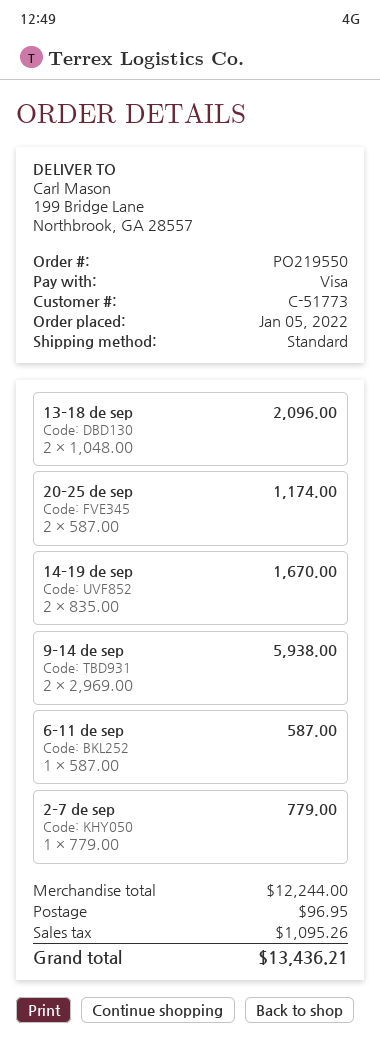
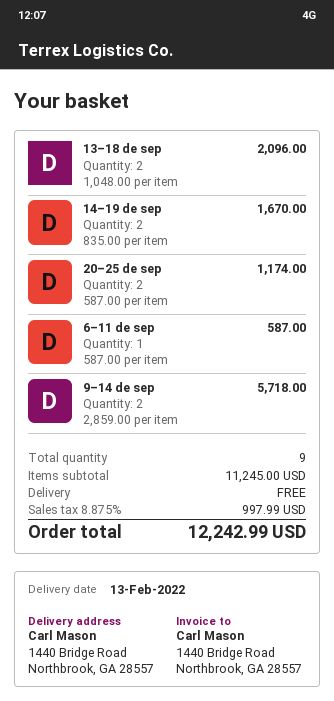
ship to: 199 Bridge Lane, Northbrook, GA 28557 -> 1440 Bridge Road, Northbrook, GA 28557
9–14 de sep: 2 x 2969.00 = 5938.00 -> 2 x 2859.00 = 5718.00
2–7 de sep: 1 x 779.00 = 779.00 -> none
subtotal: 12244.00 -> 11245.00
shipping: 96.95 -> 0.00
tax: 1095.26 -> 997.99
total: 13436.21 -> 12242.99

